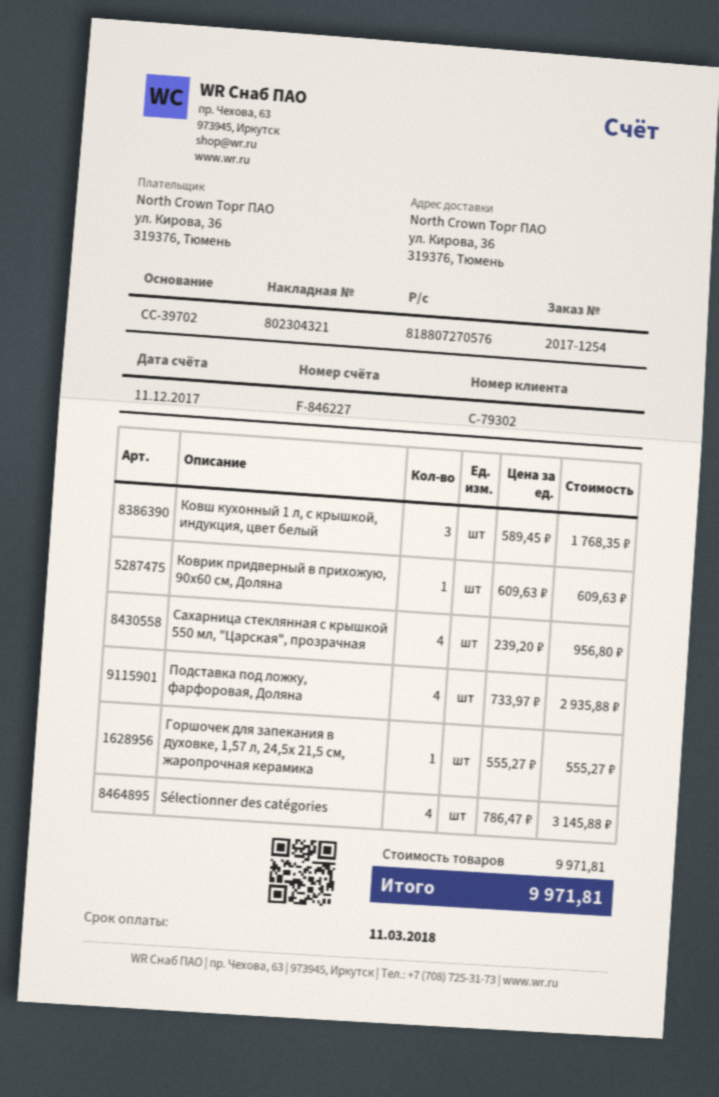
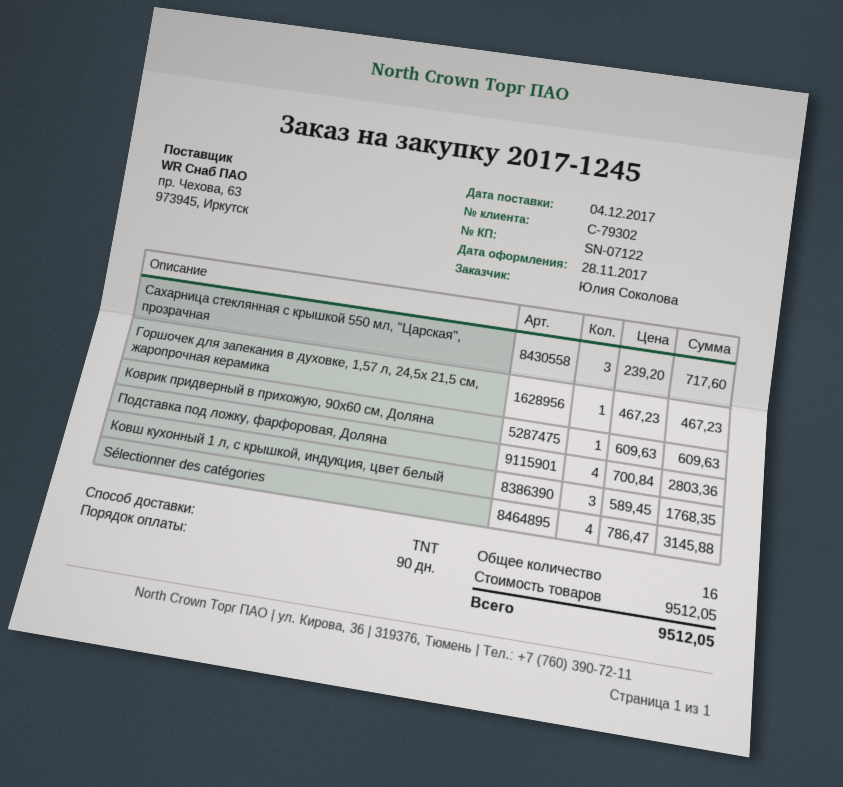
order number: 2017-1254 -> 2017-1245
Сахарница стеклянная с крышкой 550 мл, "Царская", прозрачная: 4 x 239.20 = 956.80 -> 3 x 239.20 = 717.60
Подставка под ложку, фарфоровая, Доляна: 4 x 733.97 = 2935.88 -> 4 x 700.84 = 2803.36
Горшочек для запекания в духовке, 1,57 л, 24,5х 21,5 см, жаропрочная керамика: 1 x 555.27 = 555.27 -> 1 x 467.23 = 467.23
subtotal: 9971.81 -> 9512.05
total: 9971.81 -> 9512.05

